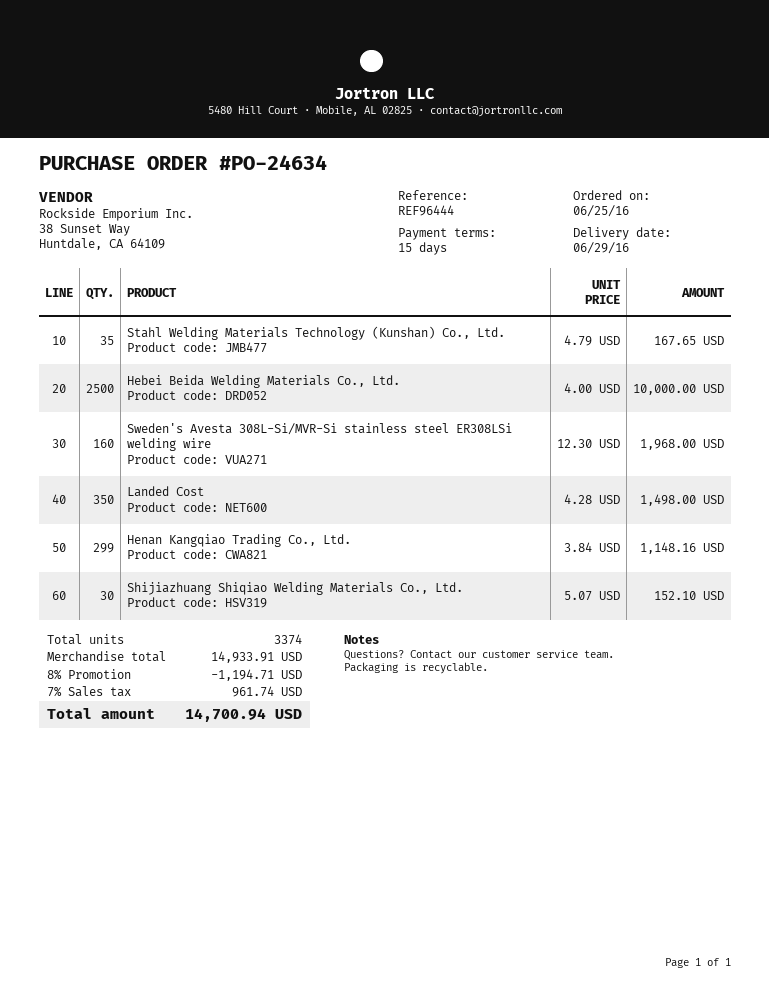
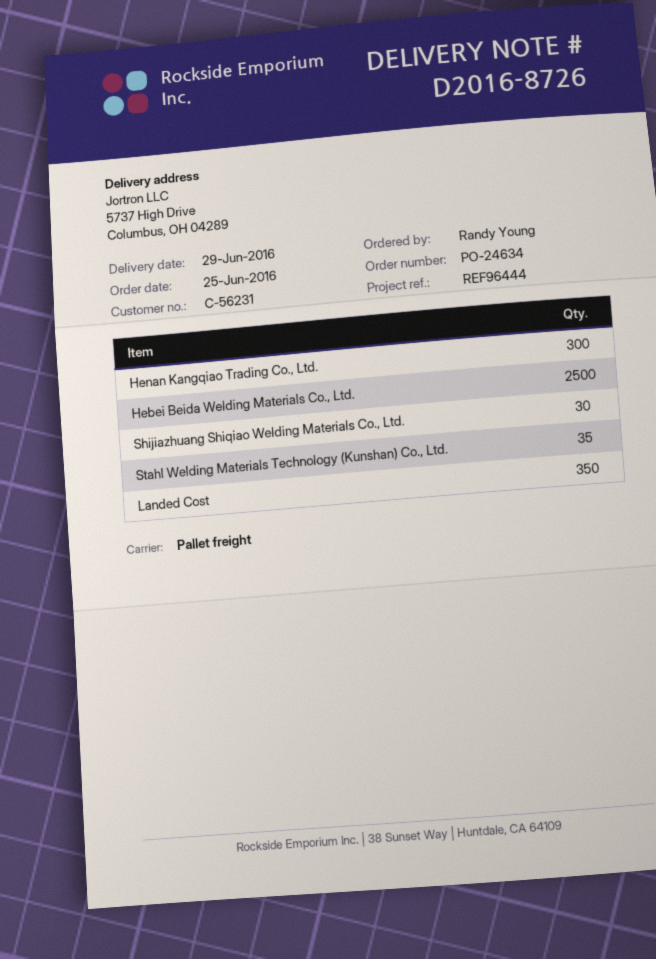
Sweden's Avesta 308L-Si/MVR-Si stainless steel ER308LSi welding wire: 160 -> none
Henan Kangqiao Trading Co., Ltd.: 299 -> 300

